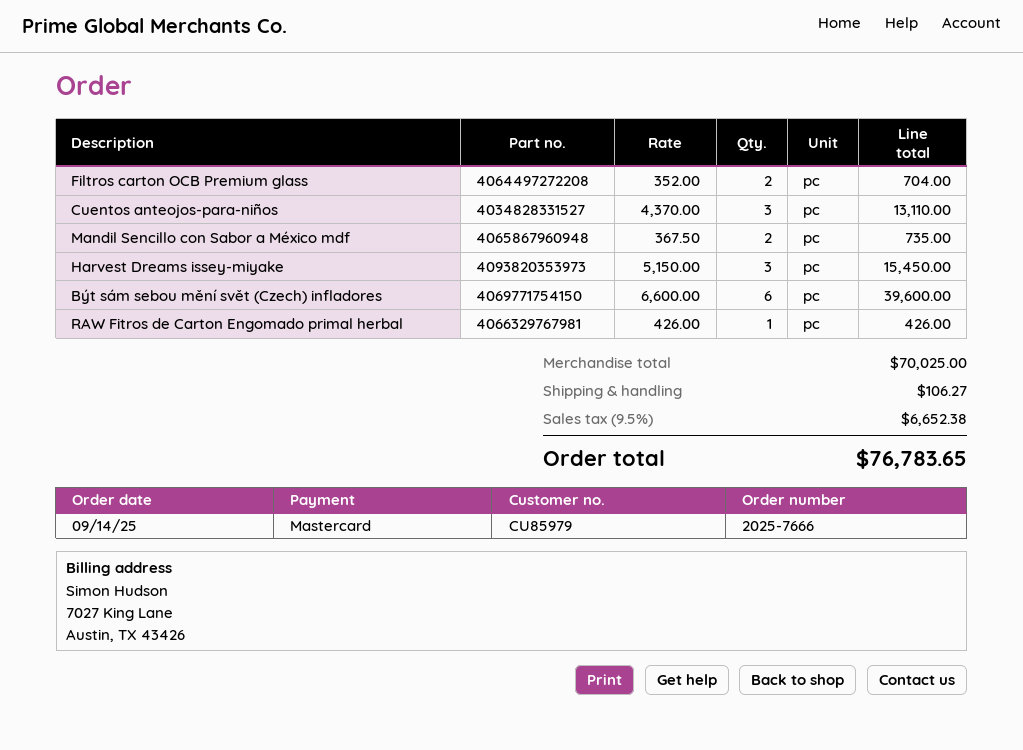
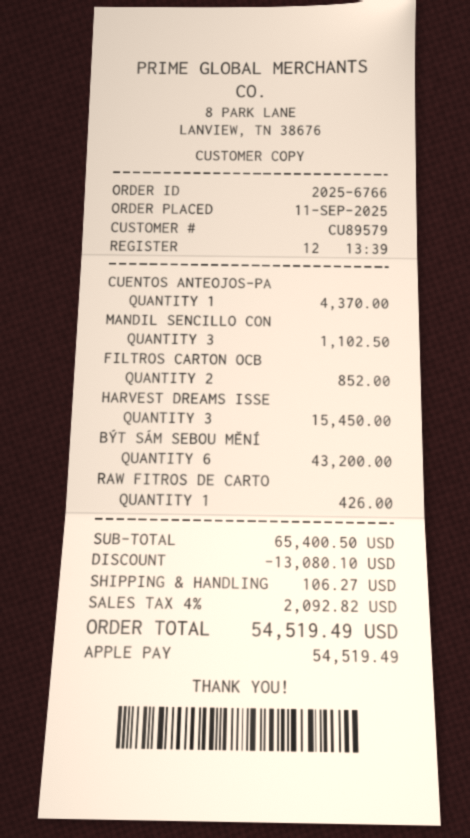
order number: 2025-7666 -> 2025-6766
order date: 2025-09-14 -> 2025-09-11
customer number: CU85979 -> CU89579
payment method: Mastercard -> Apple Pay
Filtros carton OCB Premium glass: 2 for 704.00 -> 2 for 852.00
Cuentos anteojos-para-niños: 3 for 13110.00 -> 1 for 4370.00
Mandil Sencillo con Sabor a México mdf: 2 for 735.00 -> 3 for 1102.50
Být sám sebou mění svět (Czech) infladores: 6 for 39600.00 -> 6 for 43200.00
subtotal: 70025.00 -> 65400.50
discount: none -> 13080.10
tax: 9.5% = 6652.38 -> 4% = 2092.82
total: 76783.65 -> 54519.49

